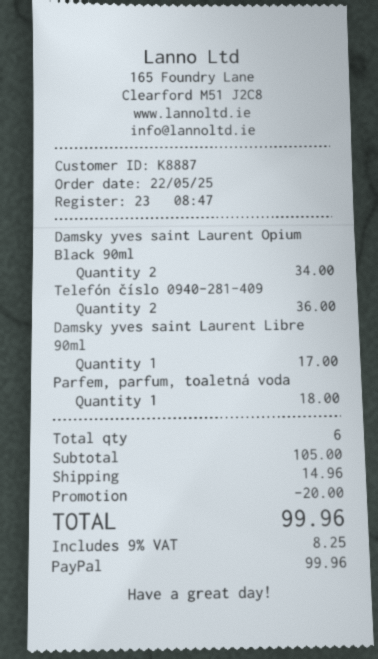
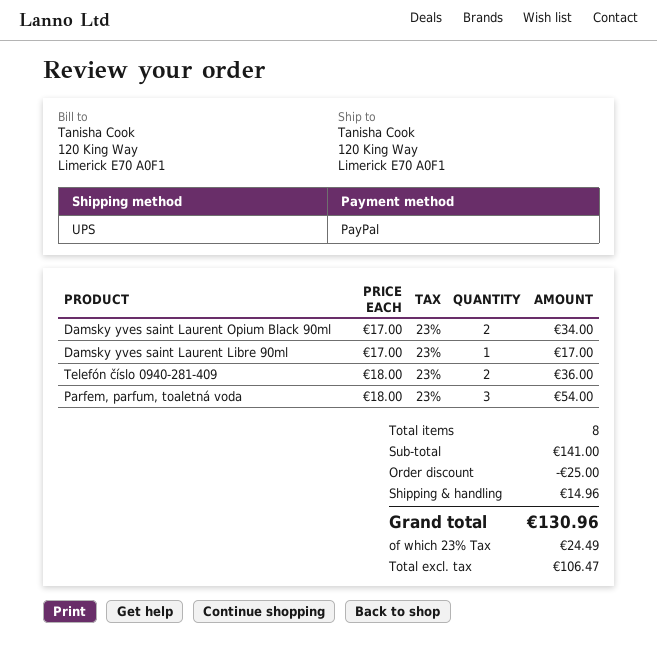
Parfem, parfum, toaletná voda: 1 for 18.00 -> 3 for 54.00
total quantity: 6 -> 8
subtotal: 105.00 -> 141.00
discount: 20.00 -> 25.00
tax: 9% = 8.25 -> 23% = 24.49
total: 99.96 -> 130.96

